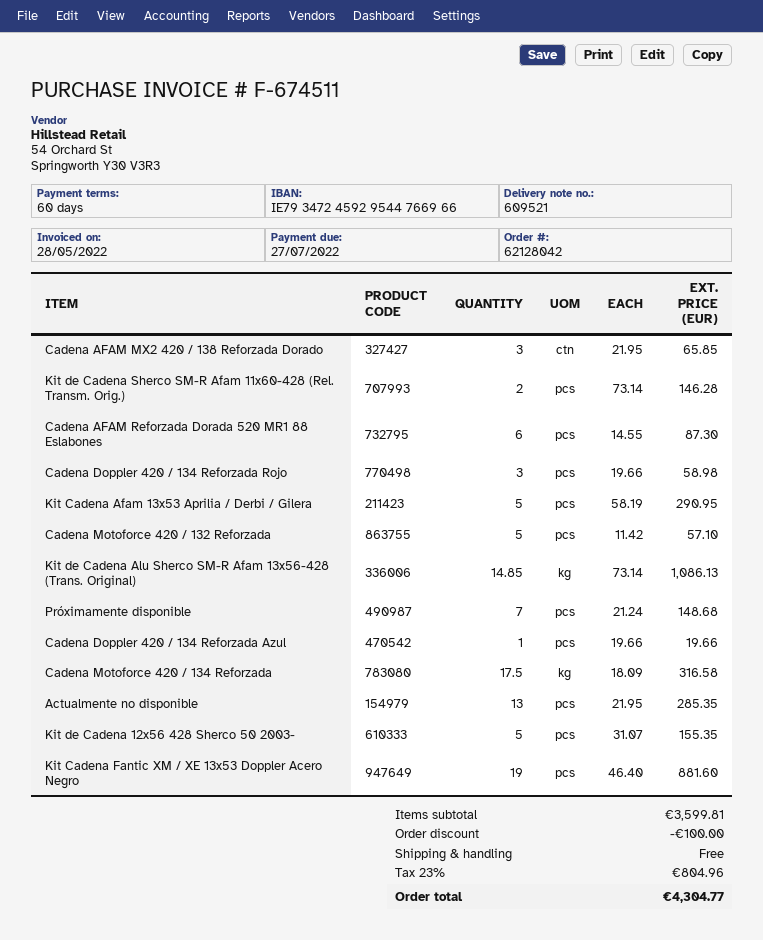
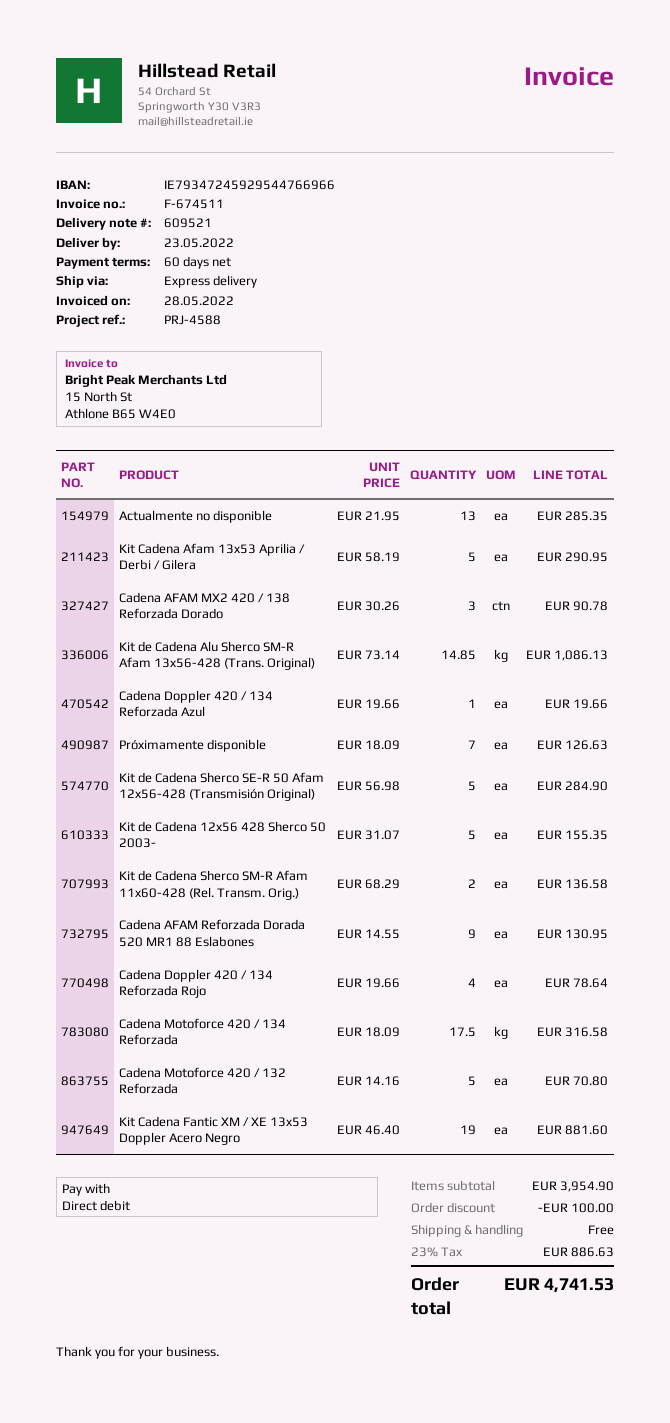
Cadena AFAM MX2 420 / 138 Reforzada Dorado: 3 x 21.95 = 65.85 -> 3 x 30.26 = 90.78
Kit de Cadena Sherco SM-R Afam 11x60-428 (Rel. Transm. Orig.): 2 x 73.14 = 146.28 -> 2 x 68.29 = 136.58
Cadena AFAM Reforzada Dorada 520 MR1 88 Eslabones: 6 x 14.55 = 87.30 -> 9 x 14.55 = 130.95
Cadena Doppler 420 / 134 Reforzada Rojo: 3 x 19.66 = 58.98 -> 4 x 19.66 = 78.64
Cadena Motoforce 420 / 132 Reforzada: 5 x 11.42 = 57.10 -> 5 x 14.16 = 70.80
Próximamente disponible: 7 x 21.24 = 148.68 -> 7 x 18.09 = 126.63
Kit de Cadena Sherco SE-R 50 Afam 12x56-428 (Transmisión Original): none -> 5 x 56.98 = 284.90
subtotal: 3599.81 -> 3954.90
tax: 23% = 804.96 -> 23% = 886.63
total: 4304.77 -> 4741.53

